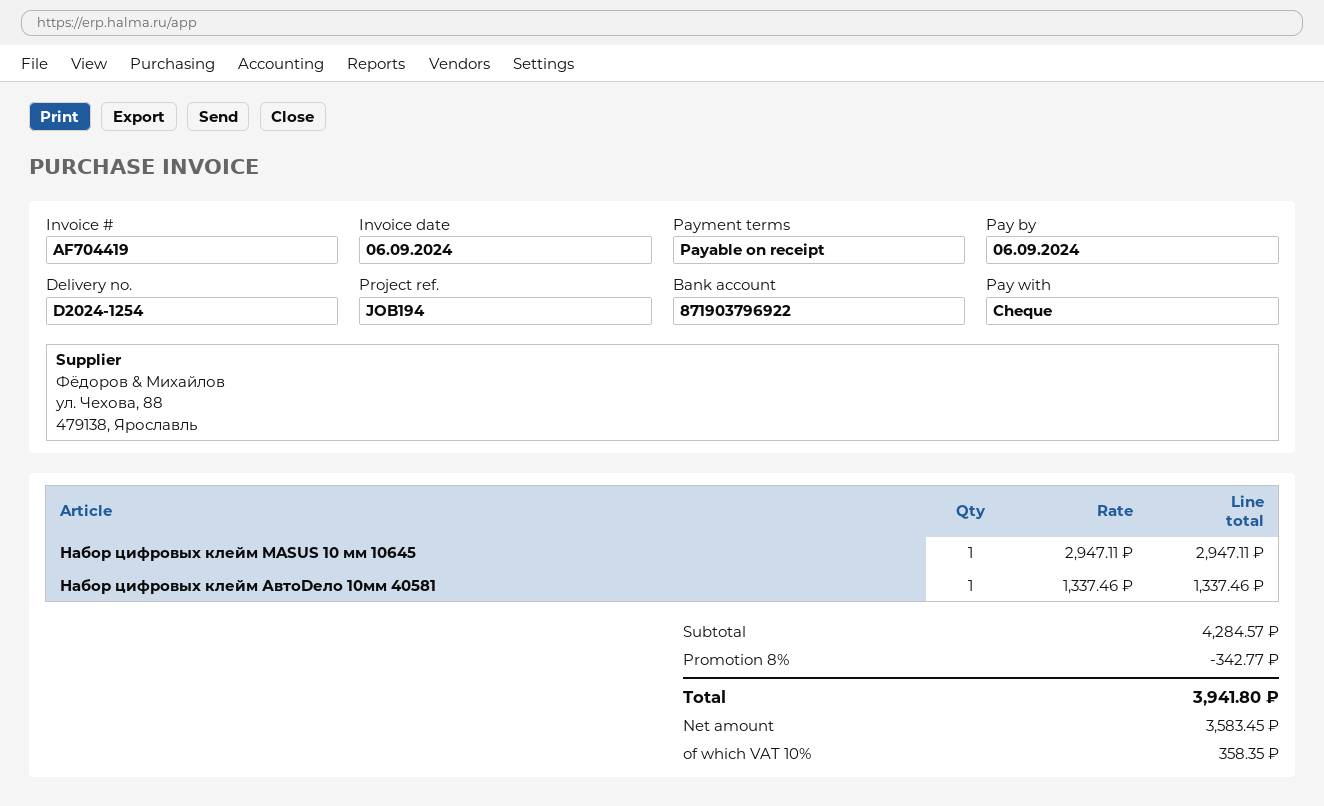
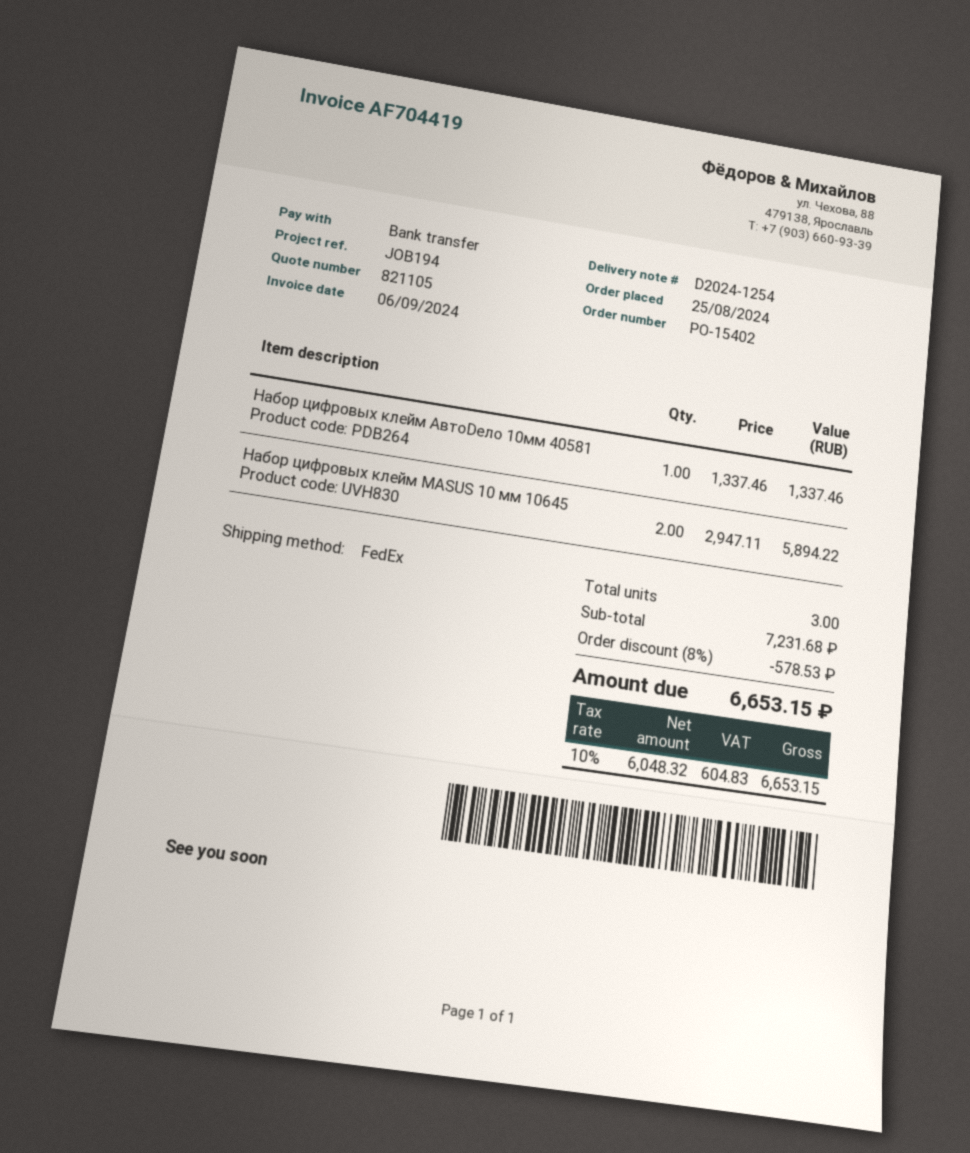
payment method: cheque -> bank transfer
Набор цифровых клейм MASUS 10 мм 10645: 1 x 2947.11 = 2947.11 -> 2 x 2947.11 = 5894.22
subtotal: 4284.57 -> 7231.68
discount: 8% = 342.77 -> 8% = 578.53
net: 3583.45 -> 6048.32
tax: 10% = 358.35 -> 10% = 604.83
total: 3941.80 -> 6653.15

